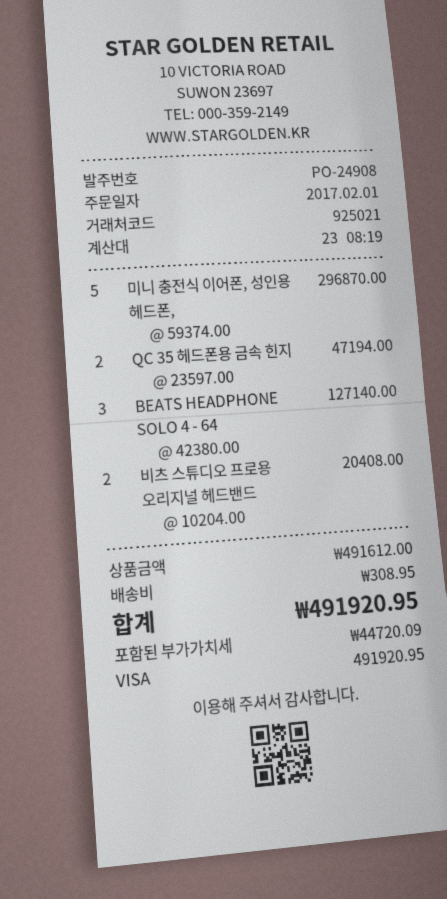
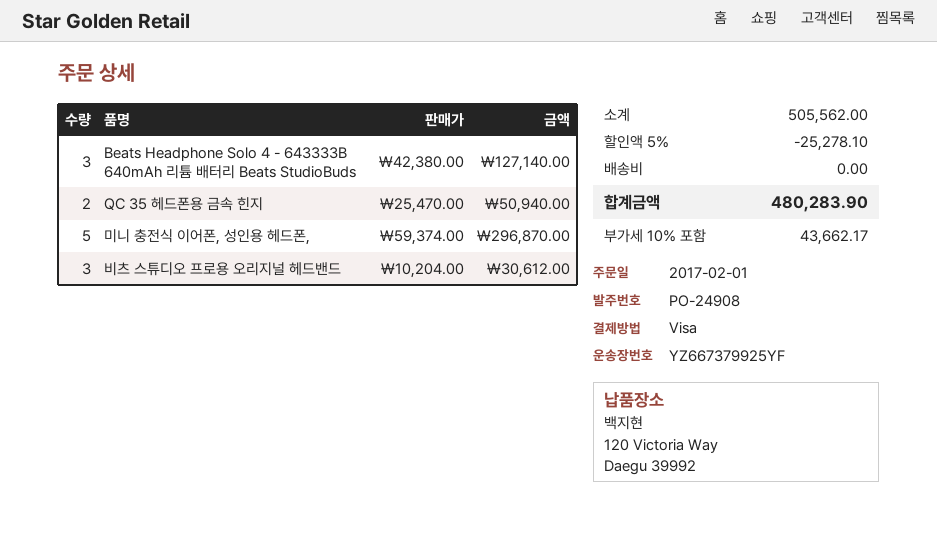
QC 35 헤드폰용 금속 힌지: 2 x 23597.00 = 47194.00 -> 2 x 25470.00 = 50940.00
비츠 스튜디오 프로용 오리지널 헤드밴드: 2 x 10204.00 = 20408.00 -> 3 x 10204.00 = 30612.00
subtotal: 491612.00 -> 505562.00
discount: none -> 5% = 25278.10
shipping: 308.95 -> 0.00
tax: 44720.09 -> 43662.17
total: 491920.95 -> 480283.90

